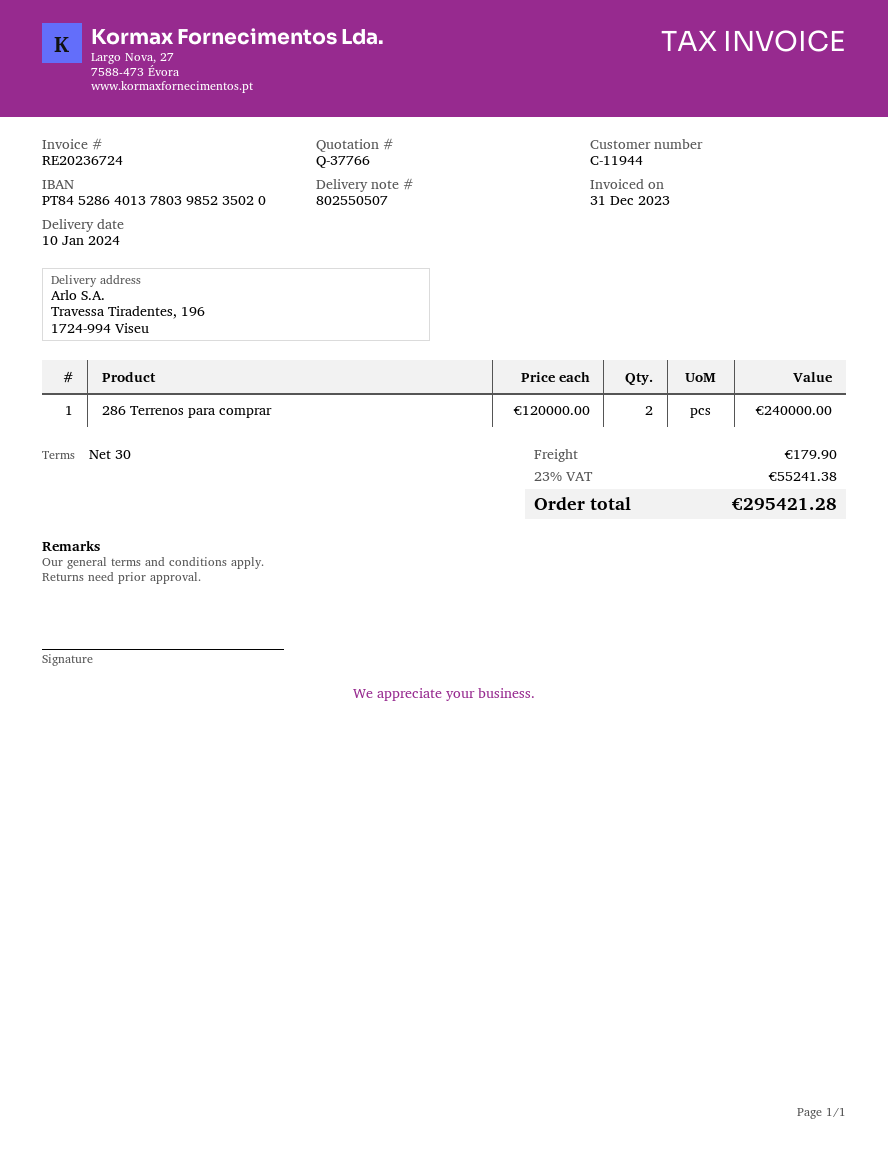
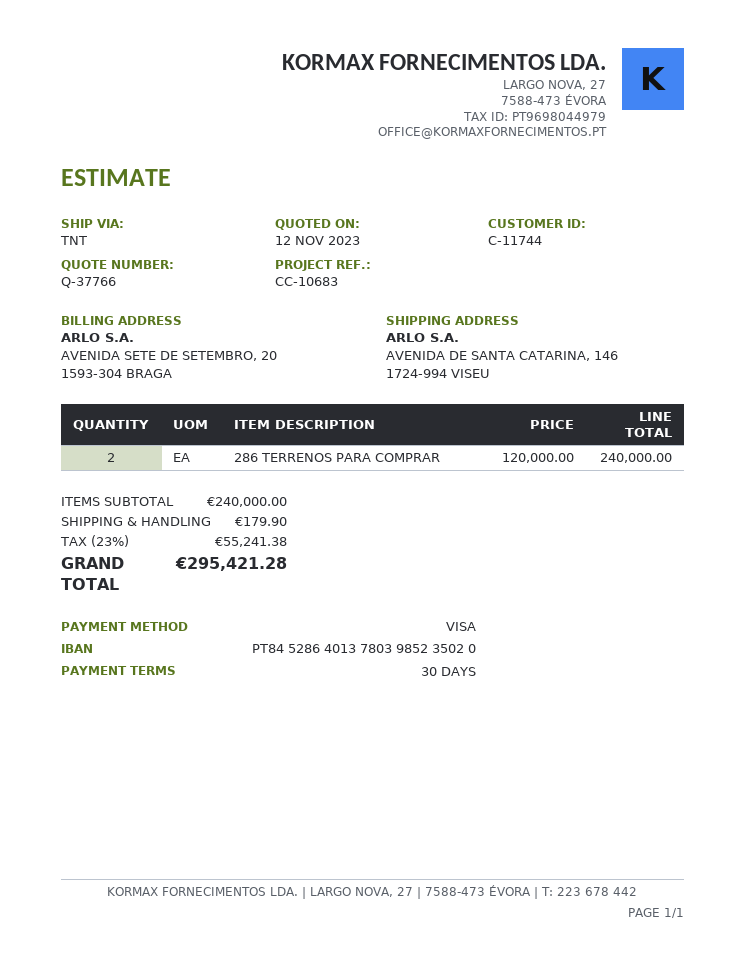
customer number: C-11944 -> C-11744
ship to: Travessa Tiradentes, 196, 1724-994 Viseu -> AVENIDA DE SANTA CATARINA, 146, 1724-994 VISEU

